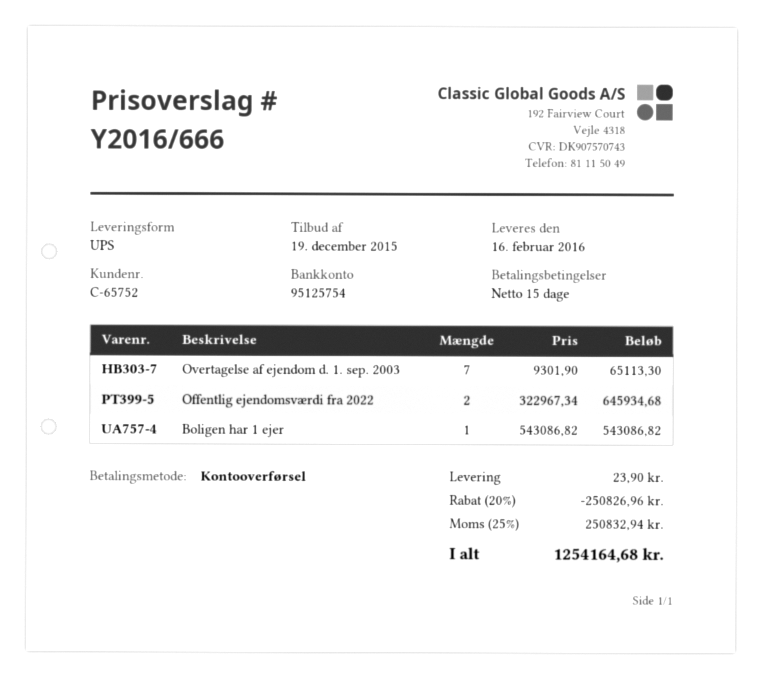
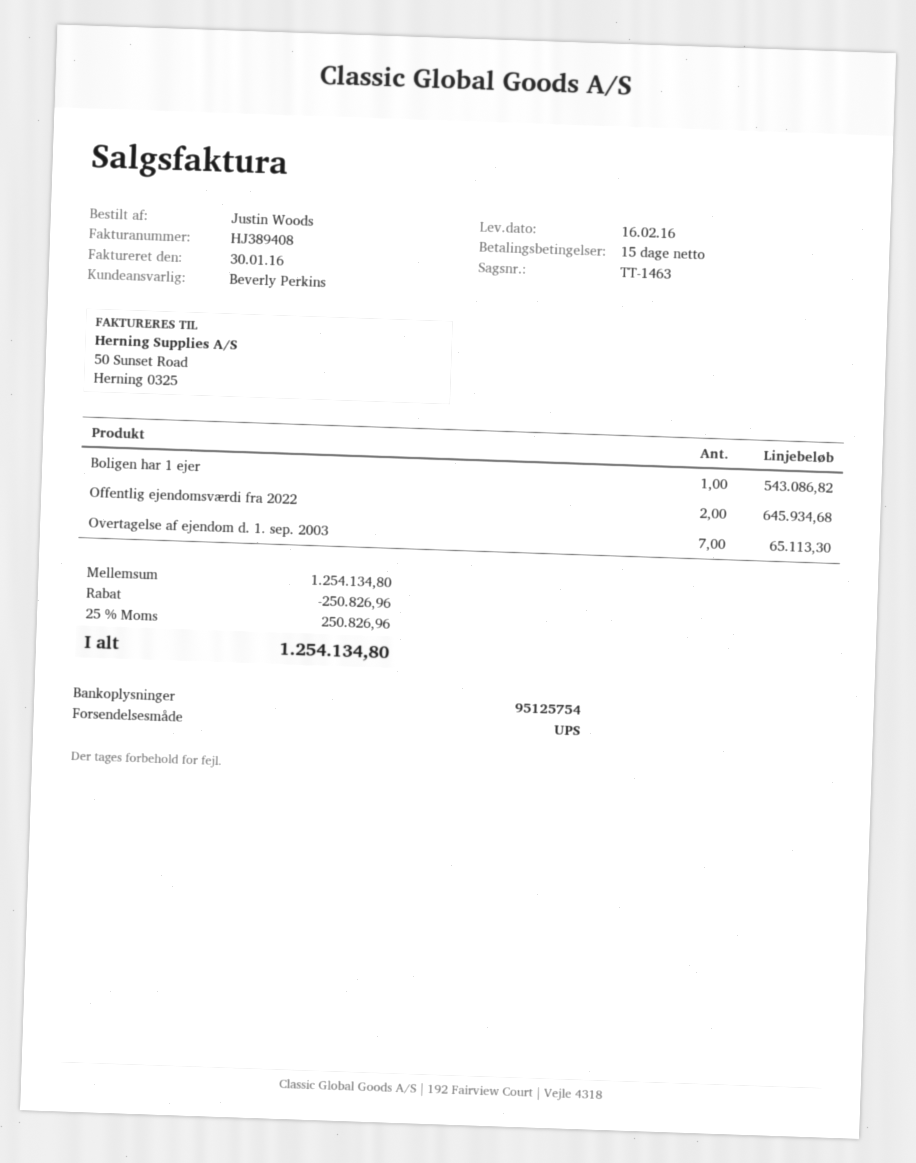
shipping: 23.90 -> none
tax: 25% = 250832.94 -> 25% = 250826.96
total: 1254164.68 -> 1254134.80

